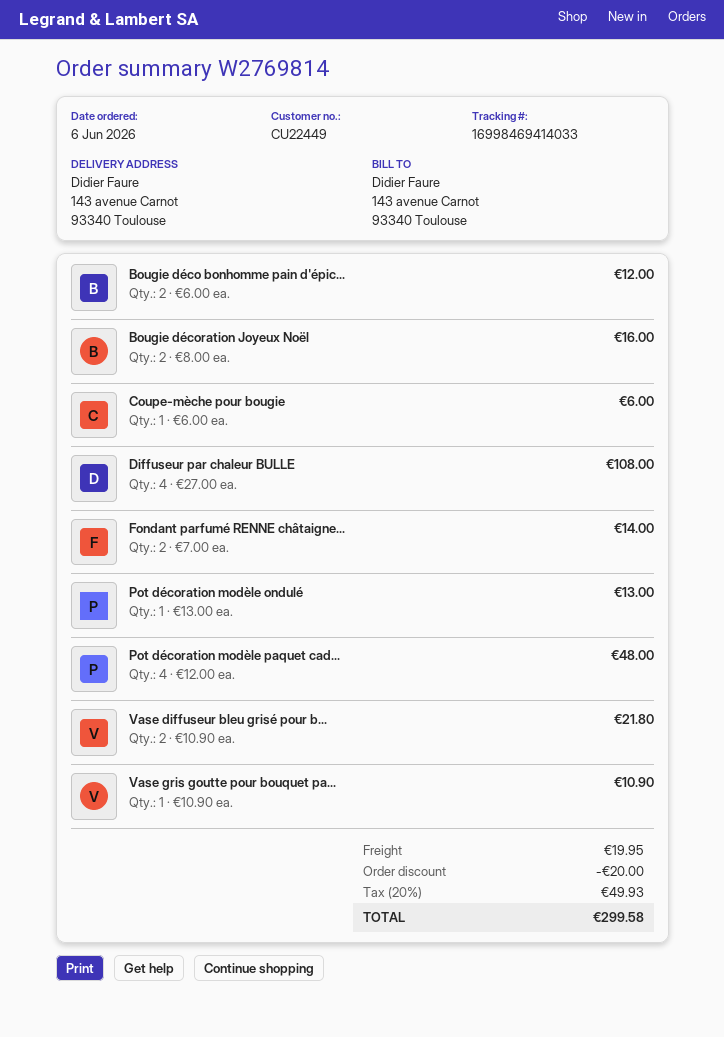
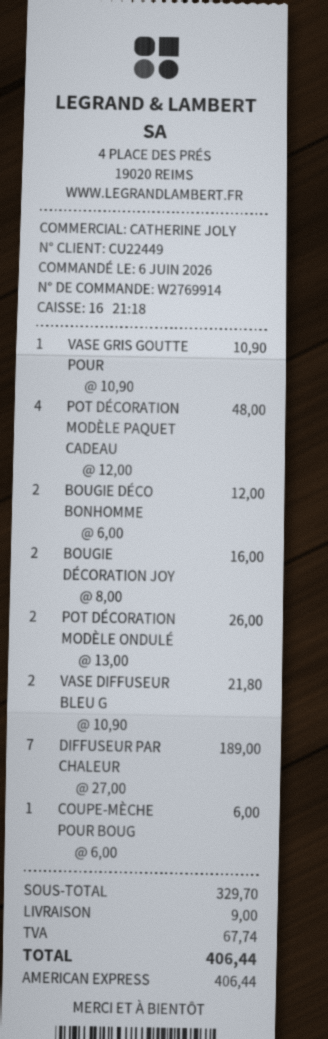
order number: W2769814 -> W2769914
Diffuseur par chaleur BULLE: 4 x 27.00 = 108.00 -> 7 x 27.00 = 189.00
Fondant parfumé RENNE châtaigne...: 2 x 7.00 = 14.00 -> none
Pot décoration modèle ondulé: 1 x 13.00 = 13.00 -> 2 x 13.00 = 26.00
discount: 20.00 -> none
shipping: 19.95 -> 9.00
tax: 49.93 -> 67.74
total: 299.58 -> 406.44

